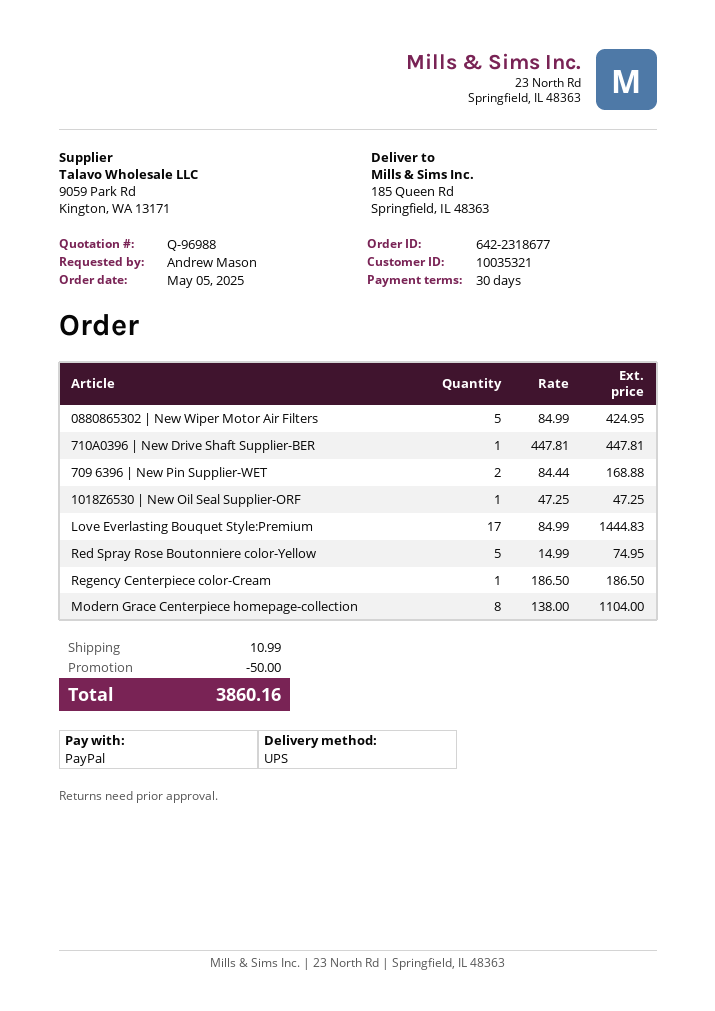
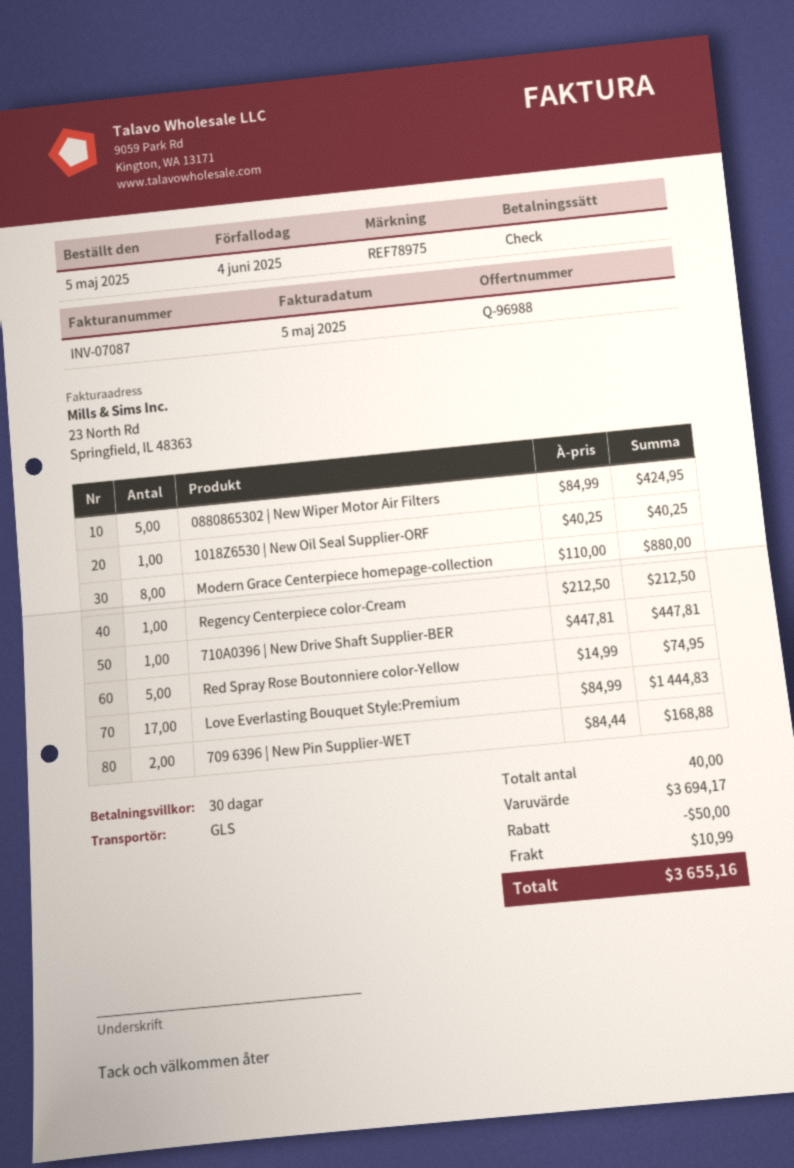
payment method: PayPal -> cheque
shipping method: UPS -> GLS
1018Z6530 | New Oil Seal Supplier-ORF: 1 x 47.25 = 47.25 -> 1 x 40.25 = 40.25
Regency Centerpiece color-Cream: 1 x 186.50 = 186.50 -> 1 x 212.50 = 212.50
Modern Grace Centerpiece homepage-collection: 8 x 138.00 = 1104.00 -> 8 x 110.00 = 880.00
total: 3860.16 -> 3655.16

